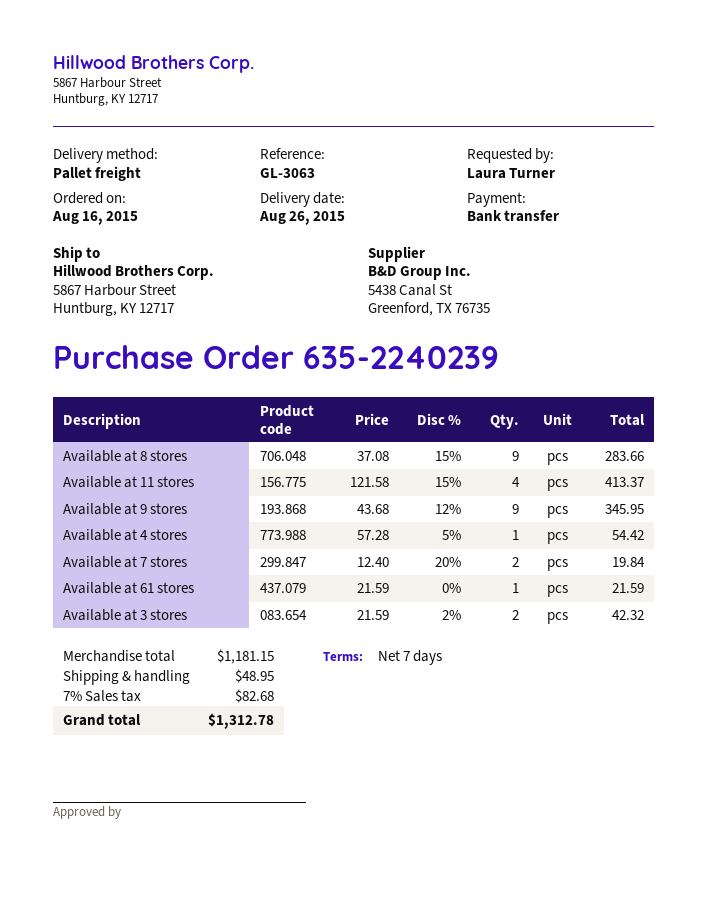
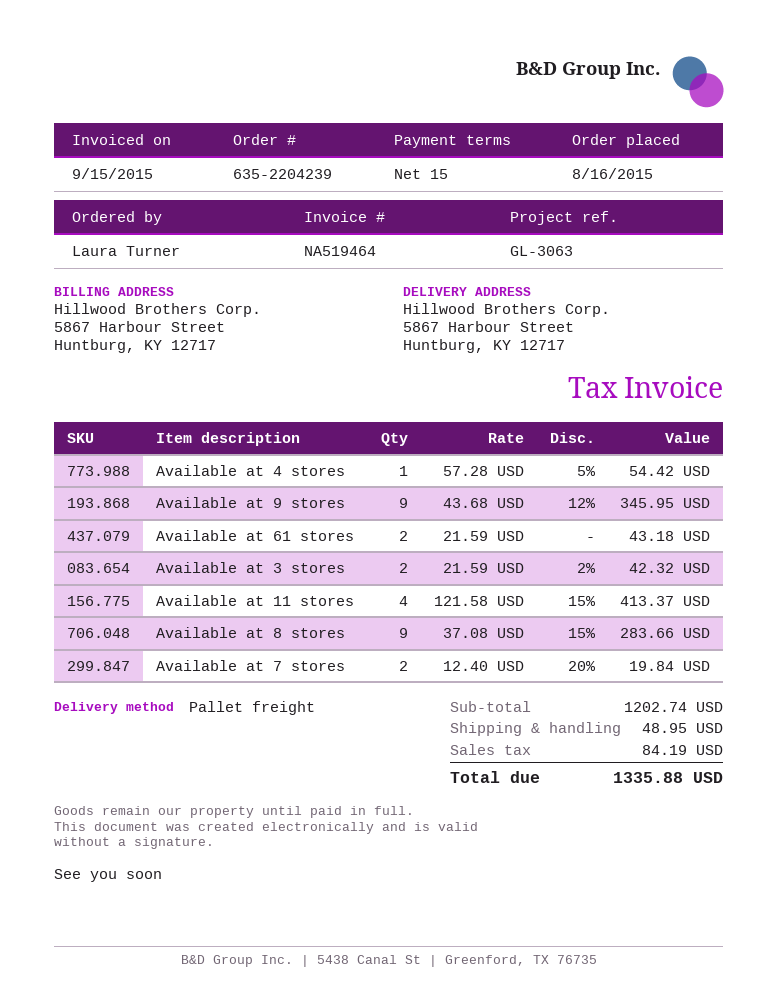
order number: 635-2240239 -> 635-2204239
payment terms: 7 days -> 15 days
Available at 61 stores: 1 x 21.59 = 21.59 -> 2 x 21.59 = 43.18
subtotal: 1181.15 -> 1202.74
tax: 82.68 -> 84.19
total: 1312.78 -> 1335.88

